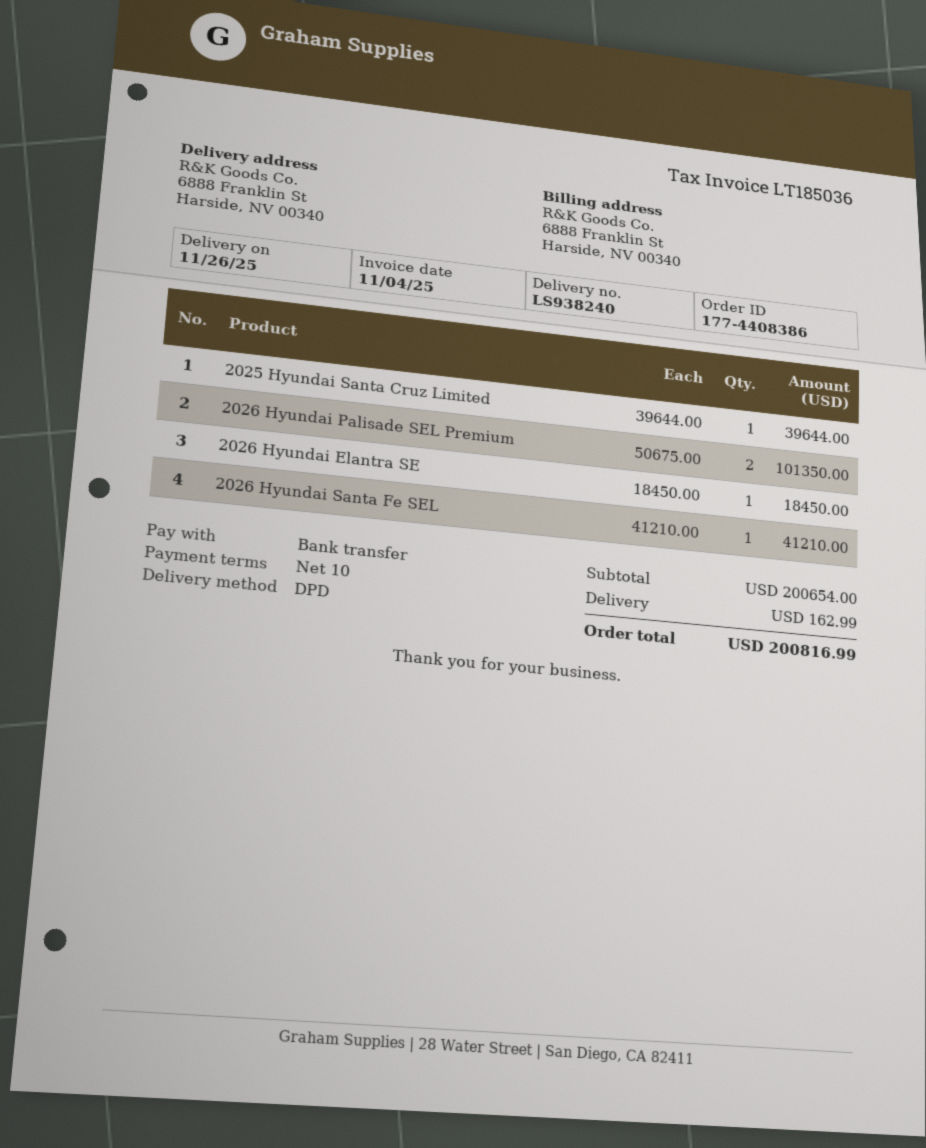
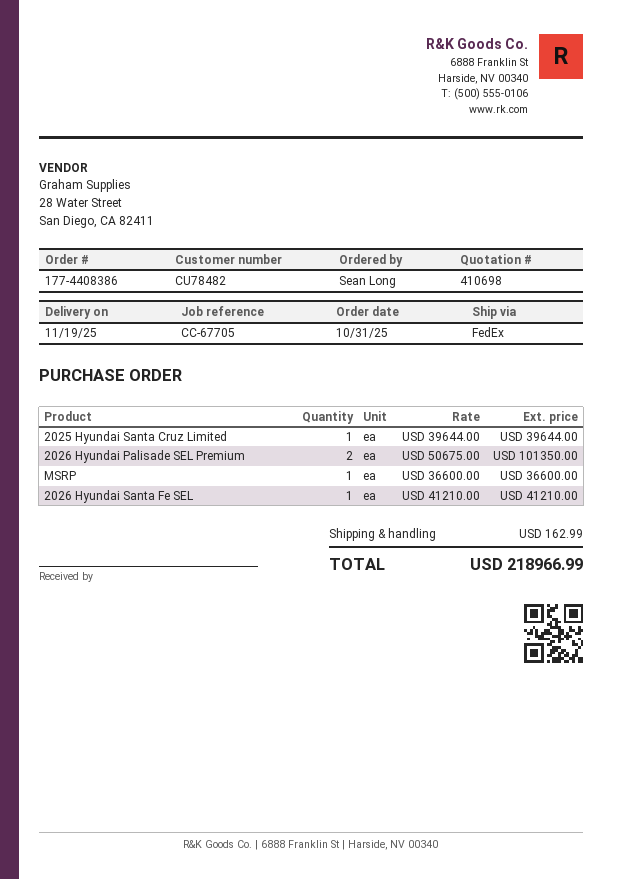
delivery date: 2025-11-26 -> 2025-11-19
shipping method: DPD -> FedEx
2026 Hyundai Elantra SE: 1 x 18450.00 = 18450.00 -> none
MSRP: none -> 1 x 36600.00 = 36600.00
total: 200816.99 -> 218966.99

